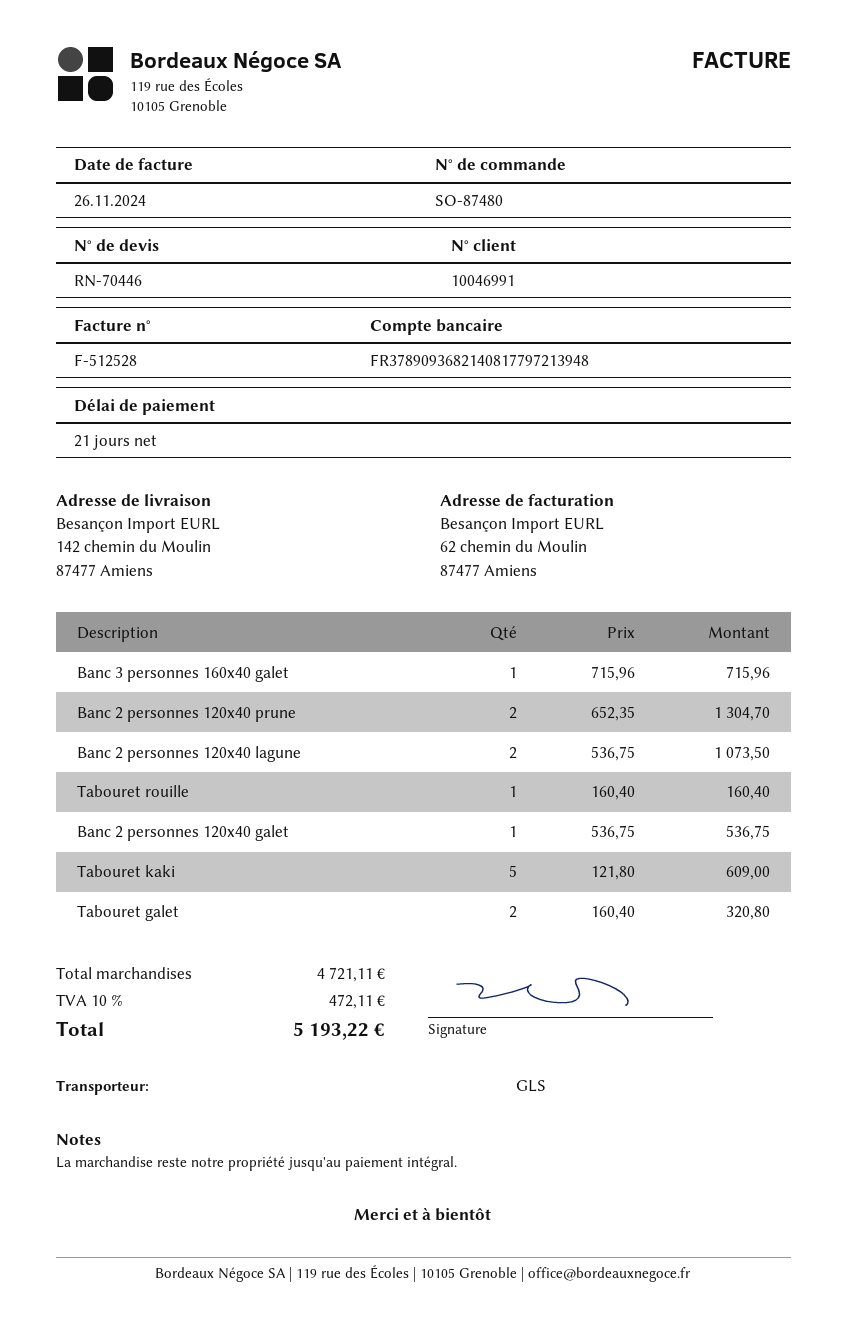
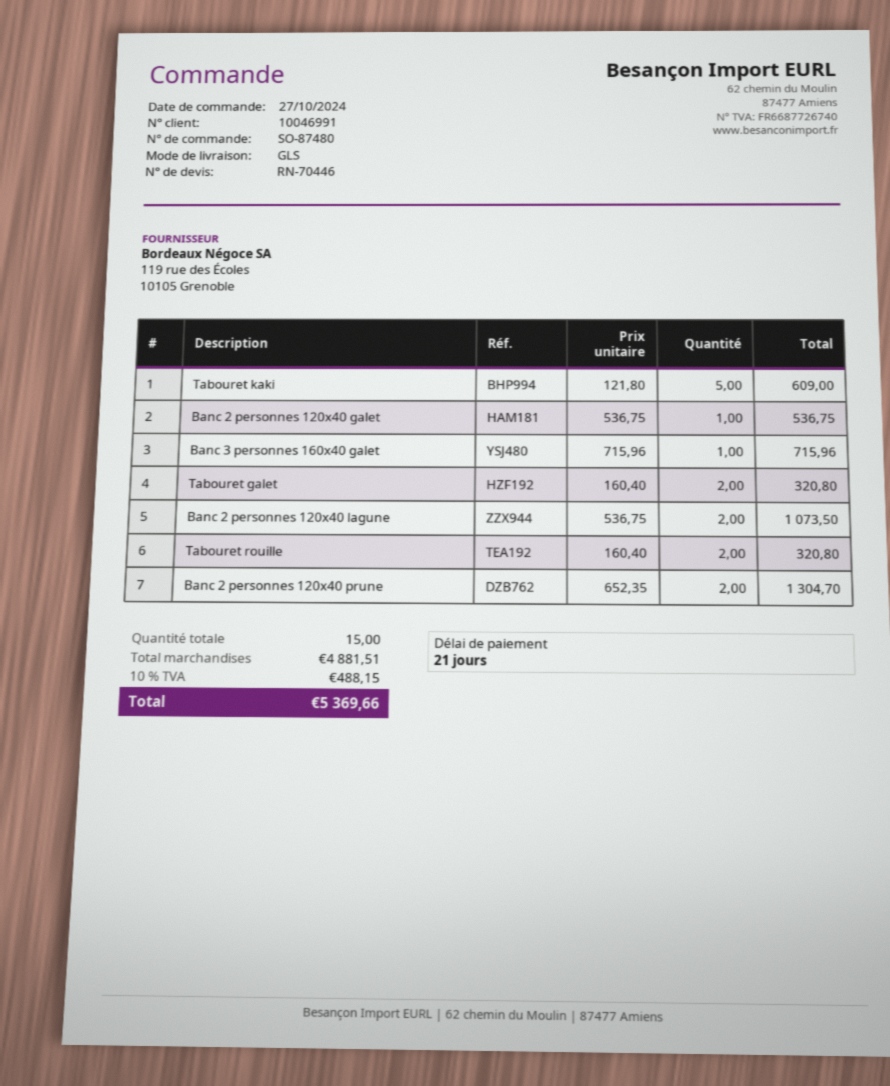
Tabouret rouille: 1 x 160.40 = 160.40 -> 2 x 160.40 = 320.80
subtotal: 4721.11 -> 4881.51
tax: 10% = 472.11 -> 10% = 488.15
total: 5193.22 -> 5369.66

